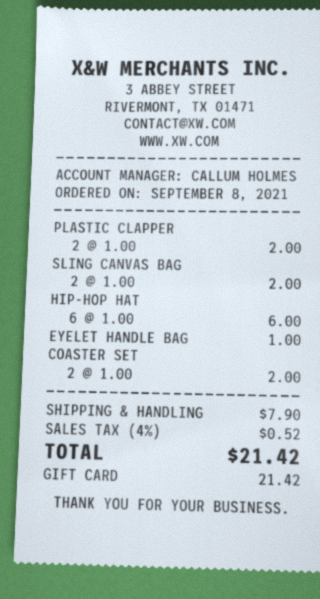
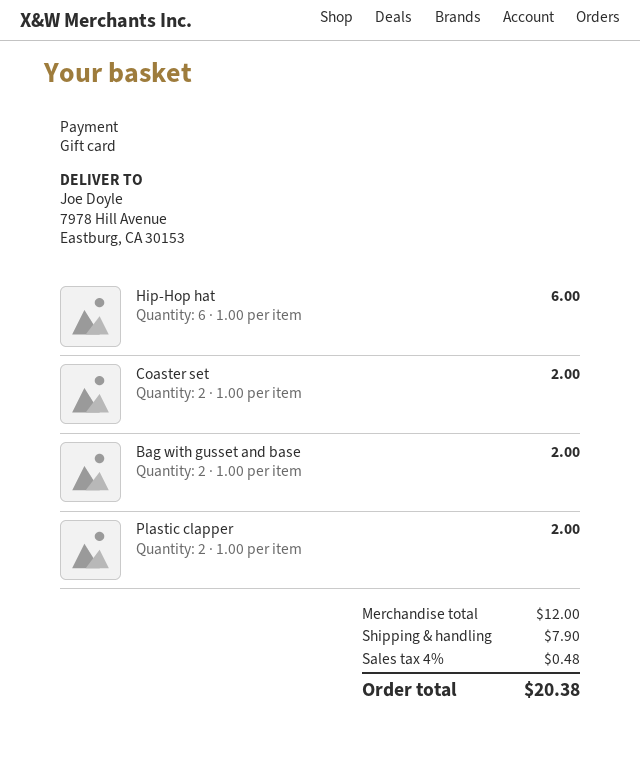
SLING CANVAS BAG: 2 x 1.00 = 2.00 -> none
EYELET HANDLE BAG: 1 x 1.00 = 1.00 -> none
Bag with gusset and base: none -> 2 x 1.00 = 2.00
tax: 4% = 0.52 -> 4% = 0.48
total: 21.42 -> 20.38

